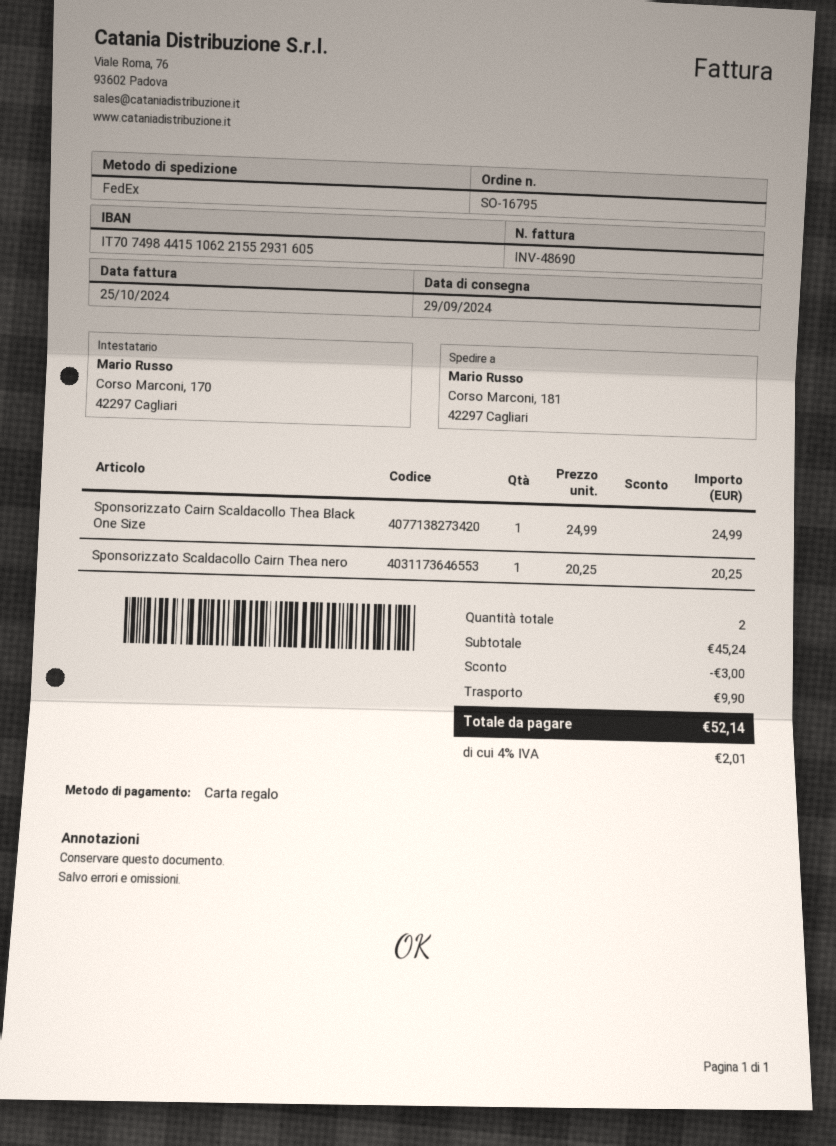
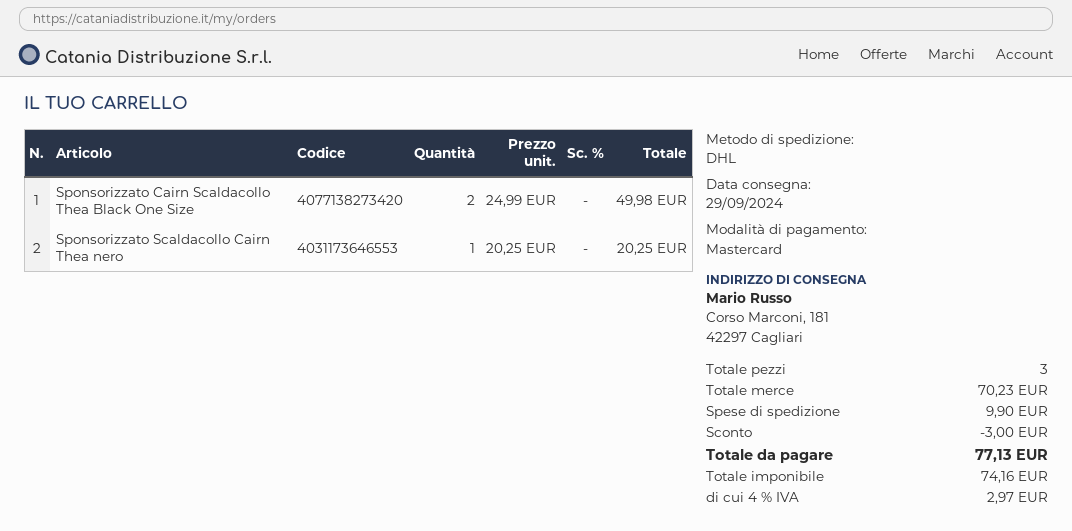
payment method: gift card -> Mastercard
shipping method: FedEx -> DHL
Sponsorizzato Cairn Scaldacollo Thea Black One Size: 1 x 24.99 = 24.99 -> 2 x 24.99 = 49.98
total quantity: 2 -> 3
subtotal: 45.24 -> 70.23
tax: 4% = 2.01 -> 4% = 2.97
total: 52.14 -> 77.13

